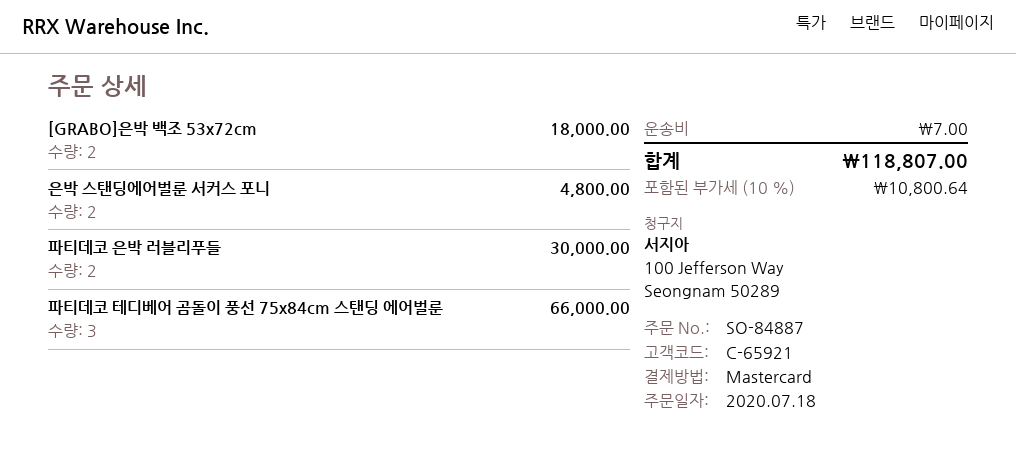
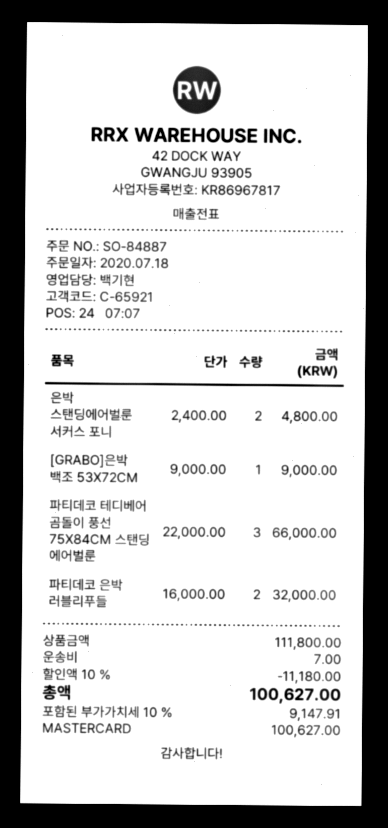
[GRABO]은박 백조 53x72cm: 2 for 18000.00 -> 1 for 9000.00
파티데코 은박 러블리푸들: 2 for 30000.00 -> 2 for 32000.00
discount: none -> 10% = 11180.00
tax: 10% = 10800.64 -> 10% = 9147.91
total: 118807.00 -> 100627.00

